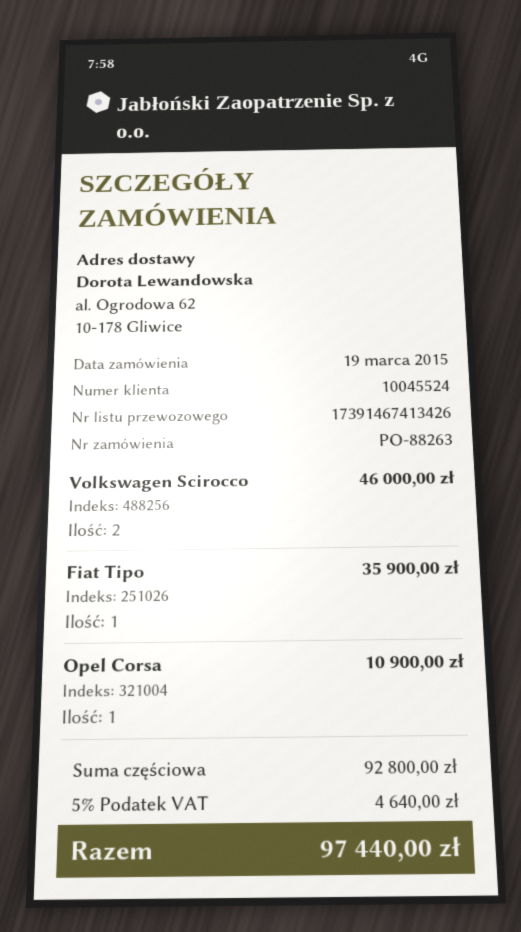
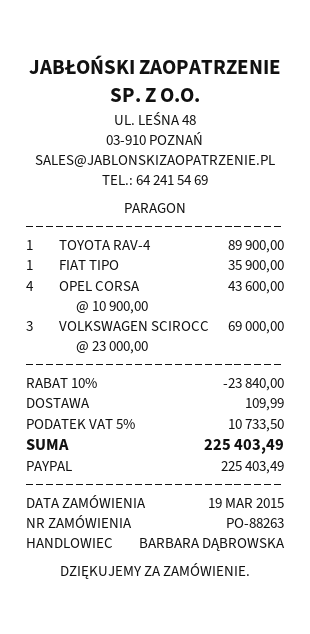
Volkswagen Scirocco: 2 for 46000.00 -> 3 for 69000.00
Opel Corsa: 1 for 10900.00 -> 4 for 43600.00
TOYOTA RAV-4: none -> 1 for 89900.00
discount: none -> 10% = 23840.00
shipping: none -> 109.99
tax: 5% = 4640.00 -> 5% = 10733.50
total: 97440.00 -> 225403.49

